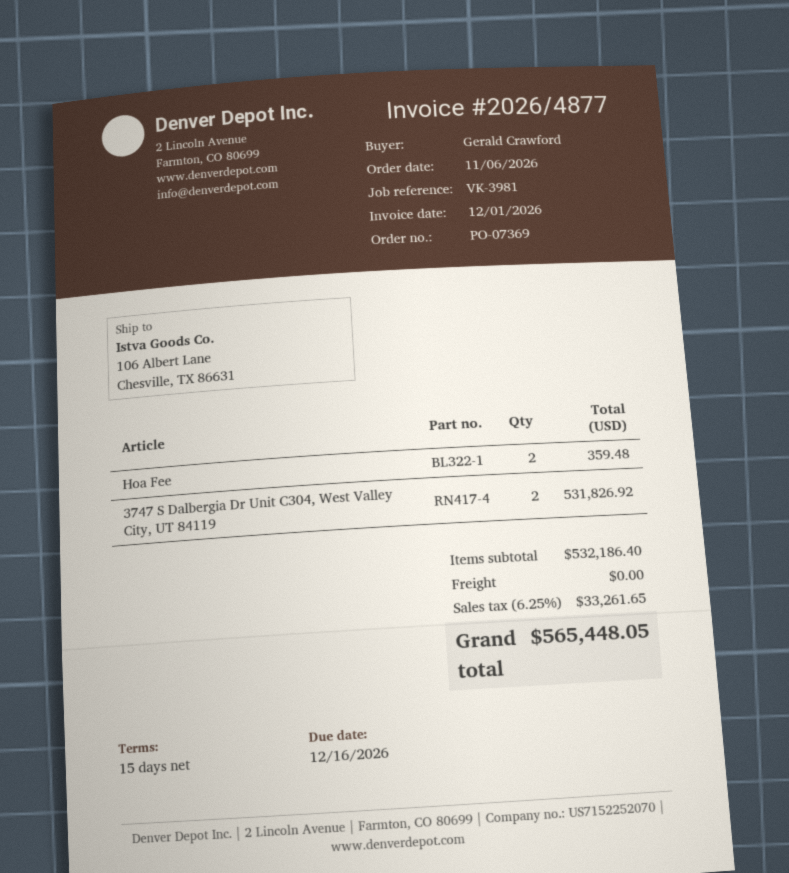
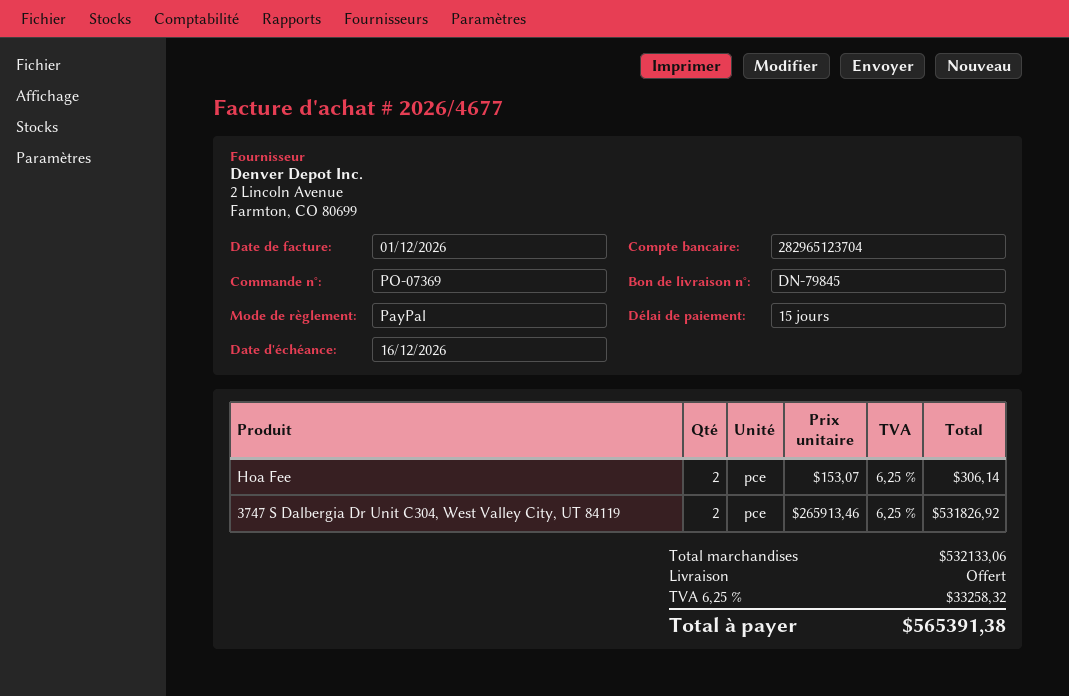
invoice number: 2026/4877 -> 2026/4677
Hoa Fee: 2 for 359.48 -> 2 for 306.14
subtotal: 532186.40 -> 532133.06
tax: 6.25% = 33261.65 -> 6.25% = 33258.32
total: 565448.05 -> 565391.38

